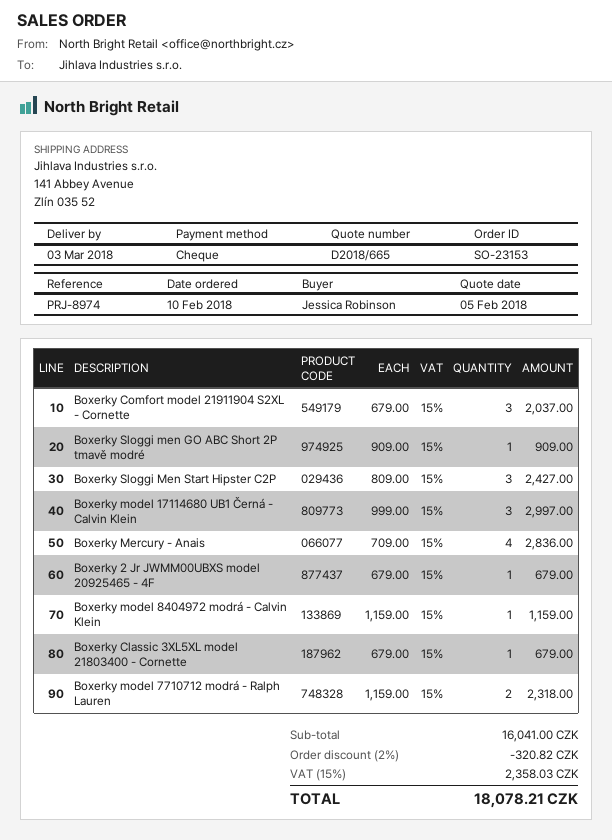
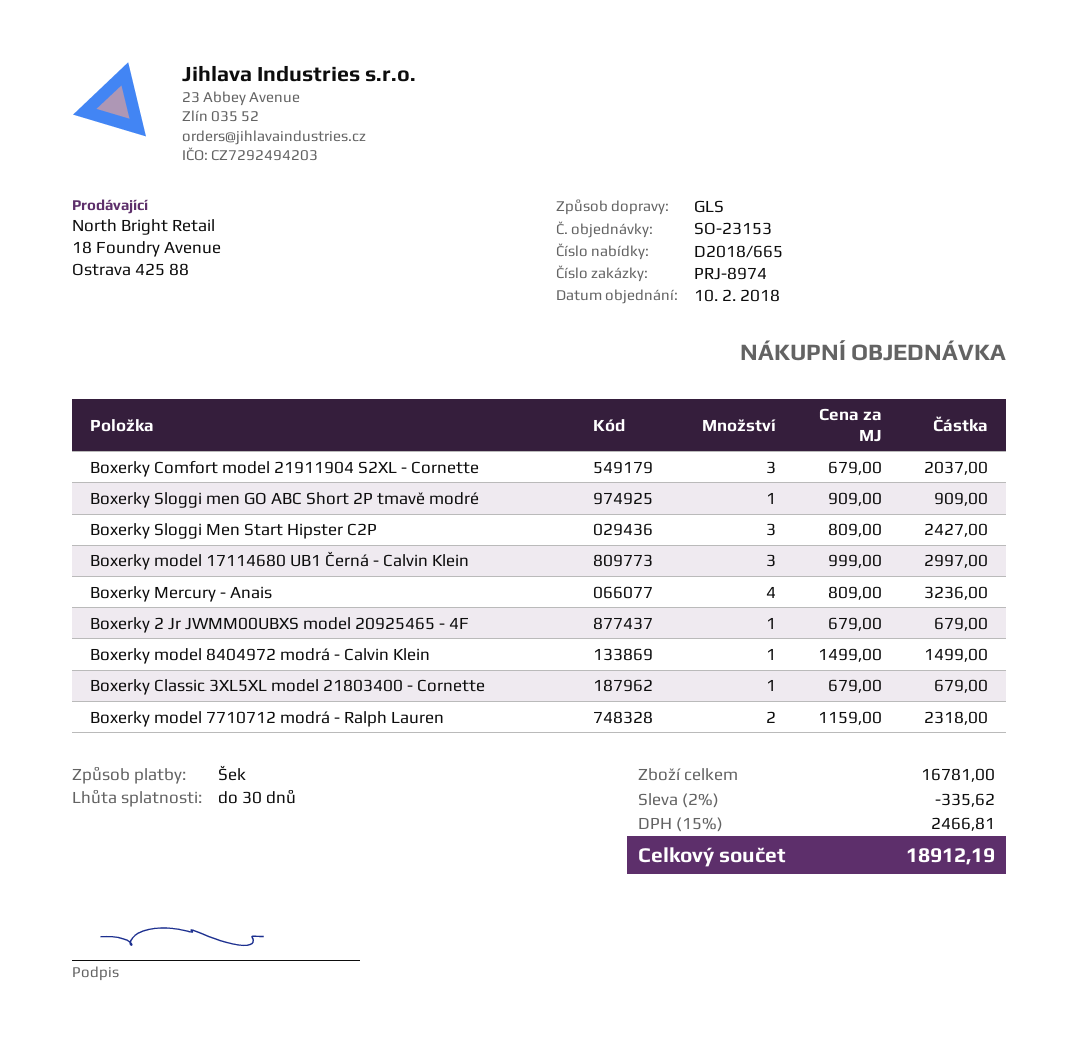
Boxerky Mercury - Anais: 4 x 709.00 = 2836.00 -> 4 x 809.00 = 3236.00
Boxerky model 8404972 modrá - Calvin Klein: 1 x 1159.00 = 1159.00 -> 1 x 1499.00 = 1499.00
subtotal: 16041.00 -> 16781.00
discount: 2% = 320.82 -> 2% = 335.62
tax: 15% = 2358.03 -> 15% = 2466.81
total: 18078.21 -> 18912.19

